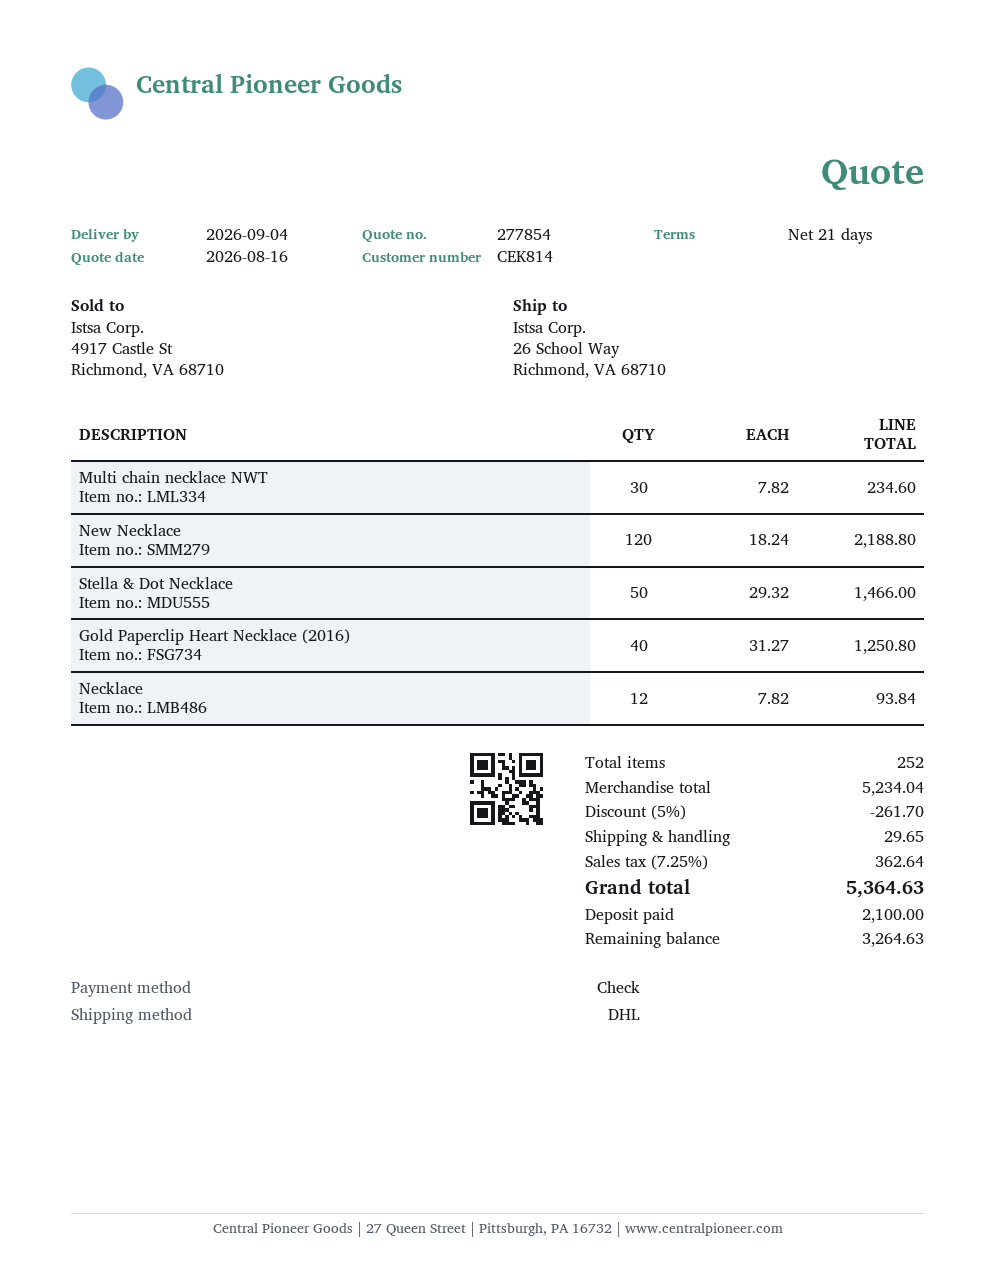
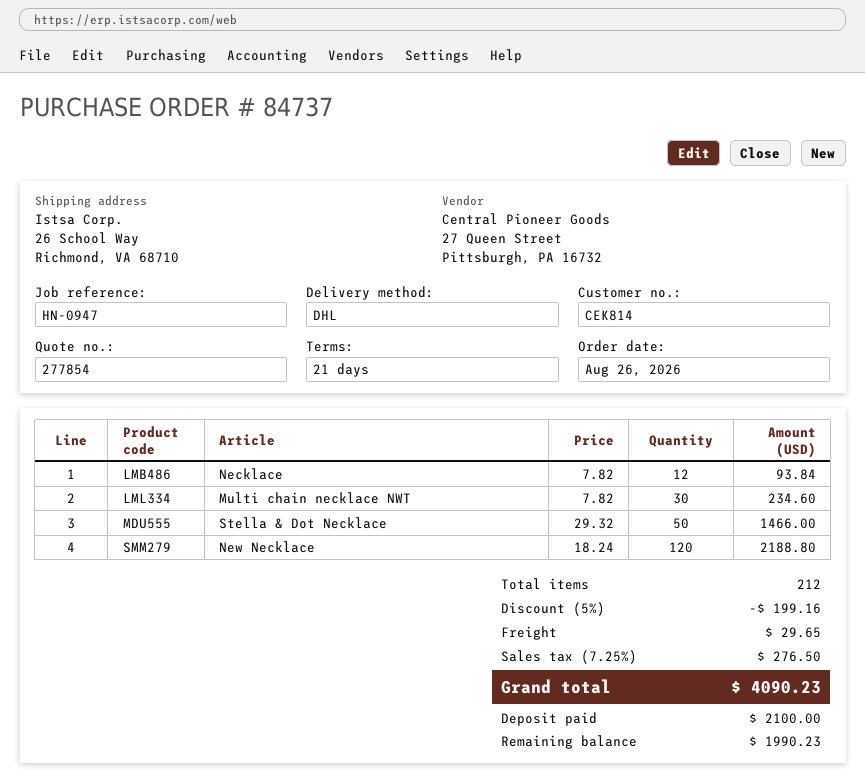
Gold Paperclip Heart Necklace (2016): 40 x 31.27 = 1250.80 -> none
total quantity: 252 -> 212
discount: 5% = 261.70 -> 5% = 199.16
tax: 7.25% = 362.64 -> 7.25% = 276.50
total: 5364.63 -> 4090.23
balance: 3264.63 -> 1990.23

